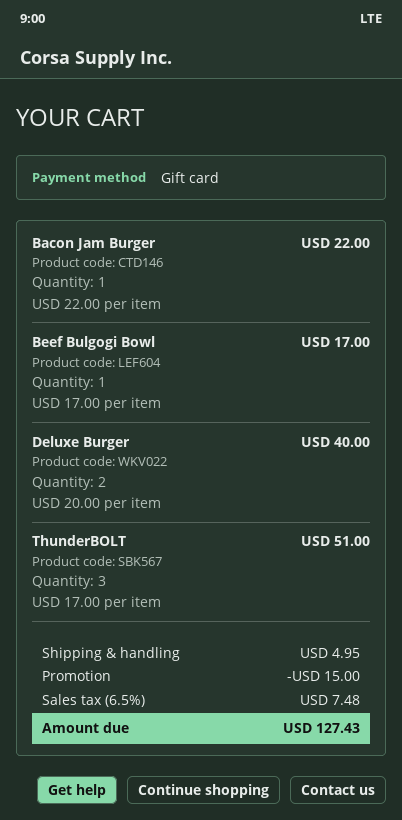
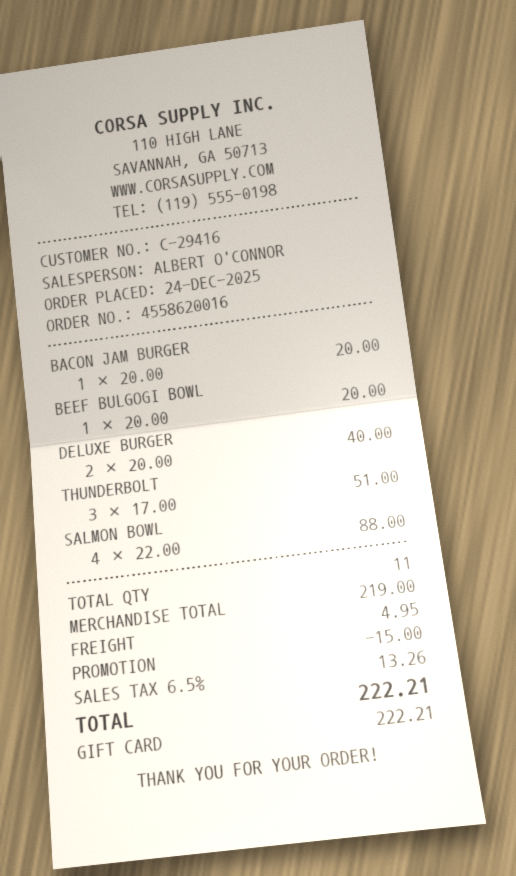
Bacon Jam Burger: 1 x 22.00 = 22.00 -> 1 x 20.00 = 20.00
Beef Bulgogi Bowl: 1 x 17.00 = 17.00 -> 1 x 20.00 = 20.00
SALMON BOWL: none -> 4 x 22.00 = 88.00
tax: 6.5% = 7.48 -> 6.5% = 13.26
total: 127.43 -> 222.21

